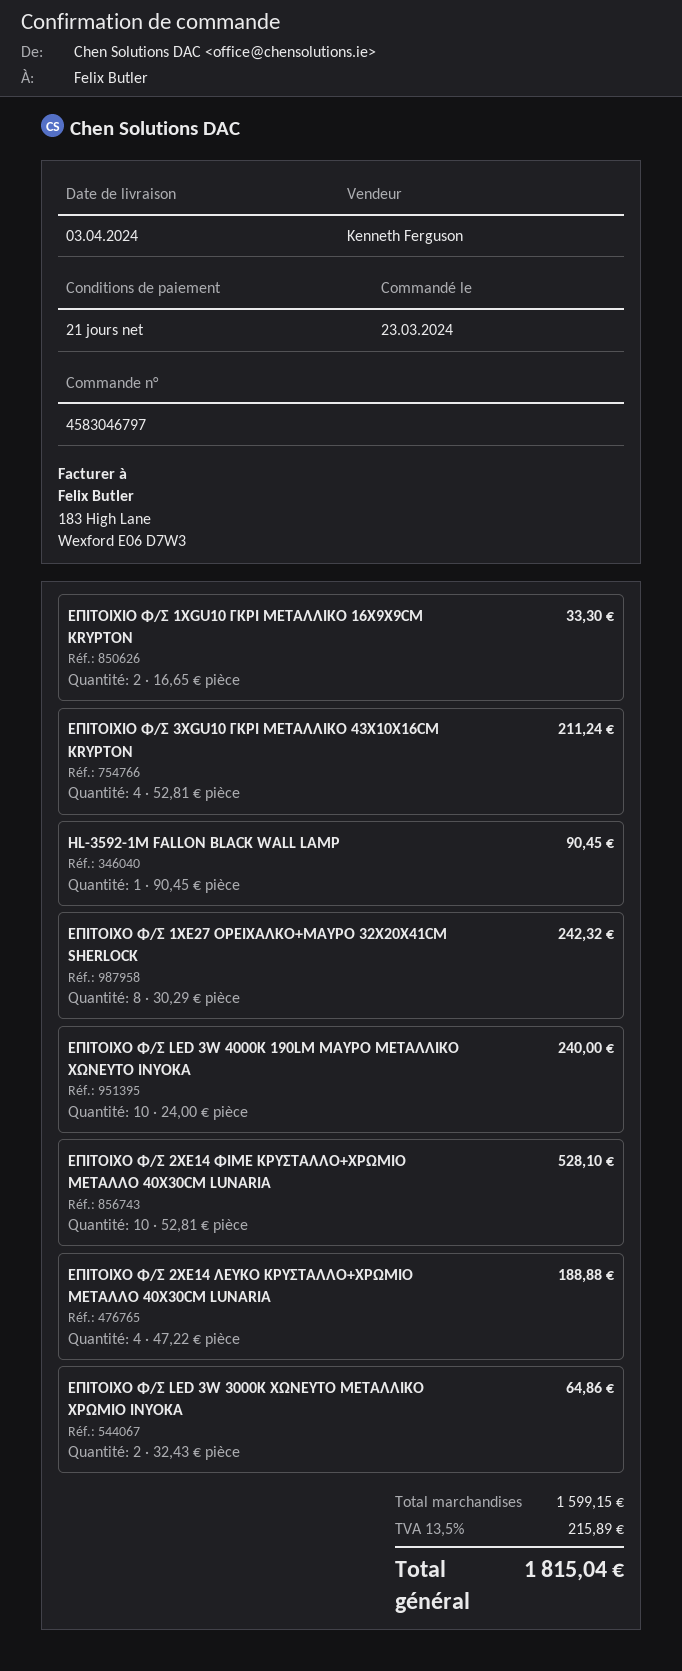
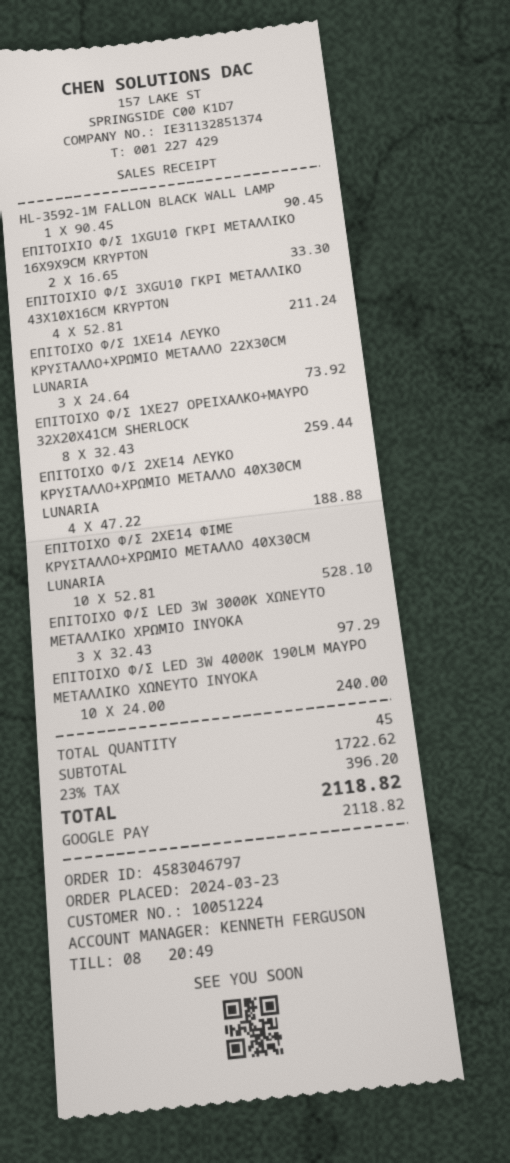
ΕΠΙΤΟΙΧΟ Φ/Σ 1ΧΕ27 ΟΡΕΙΧΑΛΚΟ+ΜΑΥΡΟ 32Χ20X41CM SHERLOCK: 8 x 30.29 = 242.32 -> 8 x 32.43 = 259.44
ΕΠΙΤΟΙΧΟ Φ/Σ LED 3W 3000K ΧΩΝΕΥΤΟ ΜΕΤΑΛΛΙΚΟ ΧΡΩΜΙΟ INYOKA: 2 x 32.43 = 64.86 -> 3 x 32.43 = 97.29
ΕΠΙΤΟΙΧΟ Φ/Σ 1ΧΕ14 ΛΕΥΚΟ ΚΡΥΣΤΑΛΛΟ+ΧΡΩΜΙΟ ΜΕΤΑΛΛΟ 22X30CM LUNARIA: none -> 3 x 24.64 = 73.92
subtotal: 1599.15 -> 1722.62
tax: 13.5% = 215.89 -> 23% = 396.20
total: 1815.04 -> 2118.82

